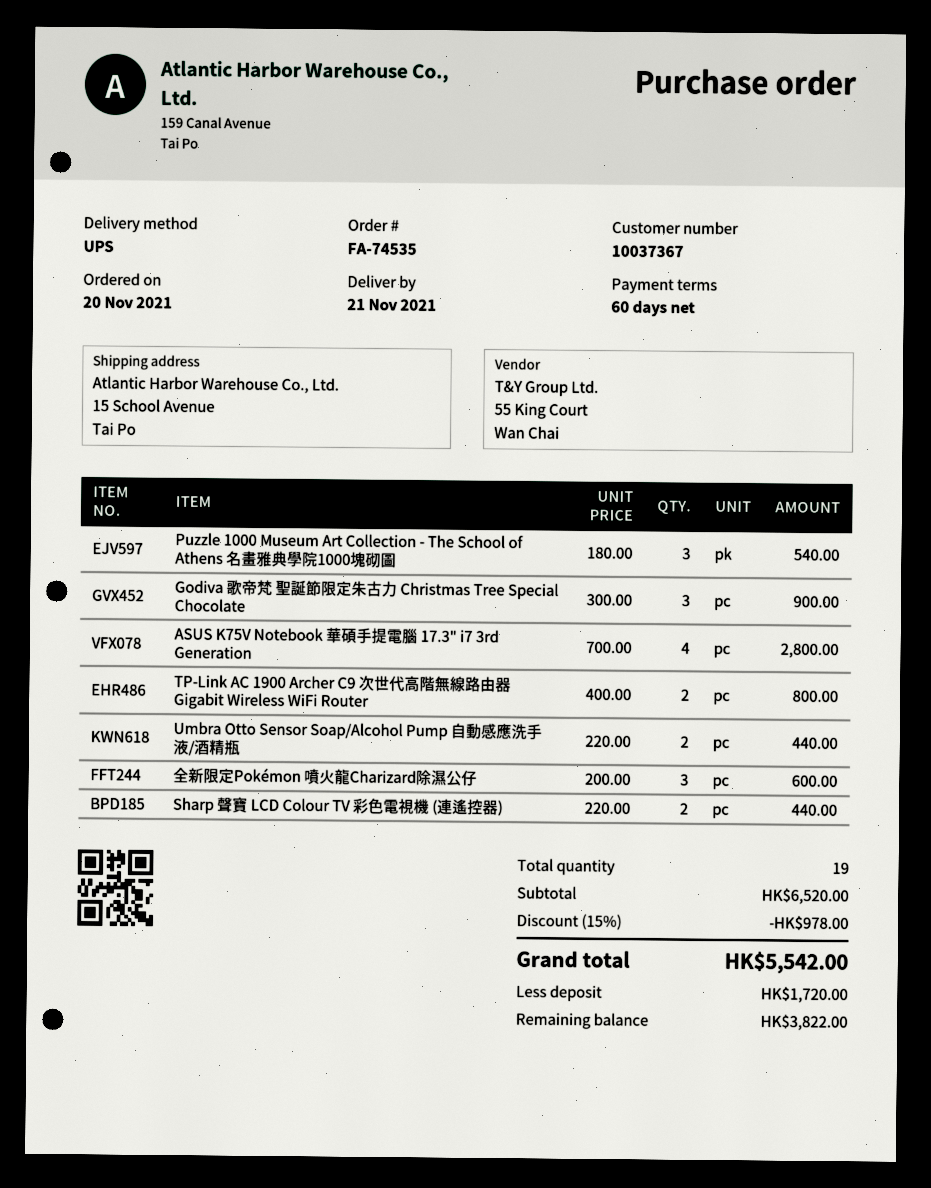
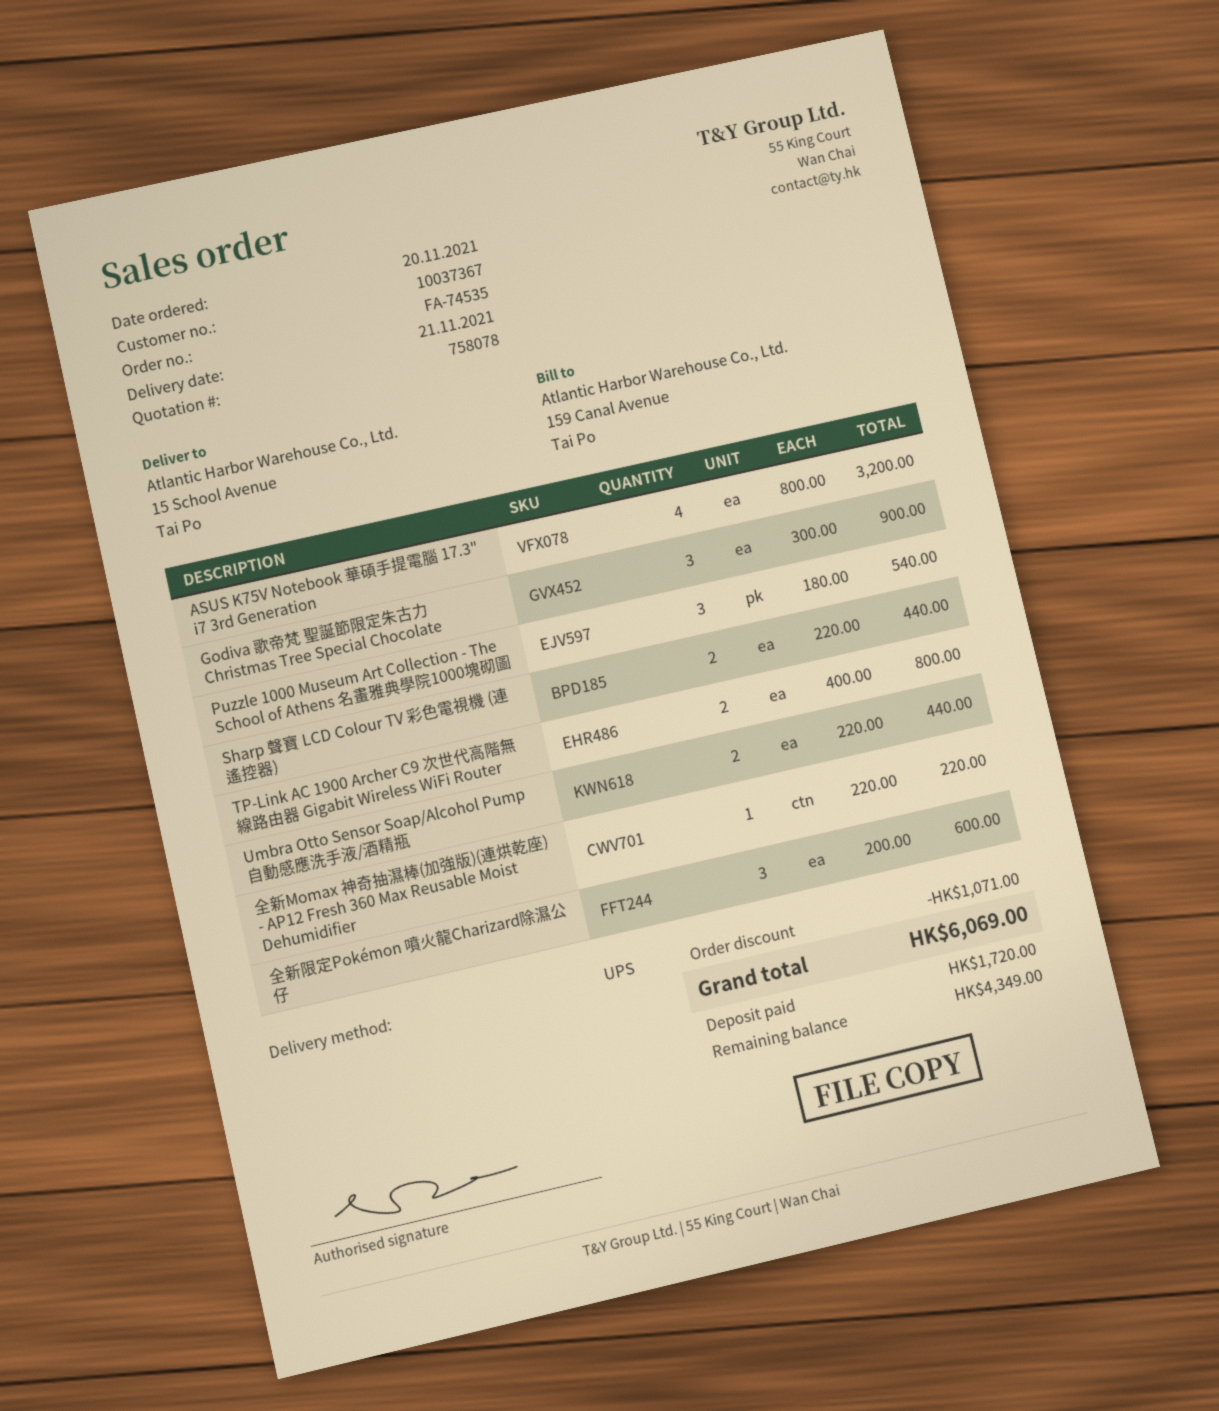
ASUS K75V Notebook 華碩手提電腦 17.3" i7 3rd Generation: 4 x 700.00 = 2800.00 -> 4 x 800.00 = 3200.00
全新Momax 神奇抽濕棒(加強版)(連烘乾座) - AP12 Fresh 360 Max Reusable Moist Dehumidifier: none -> 1 x 220.00 = 220.00
discount: 978.00 -> 1071.00
total: 5542.00 -> 6069.00
balance: 3822.00 -> 4349.00

